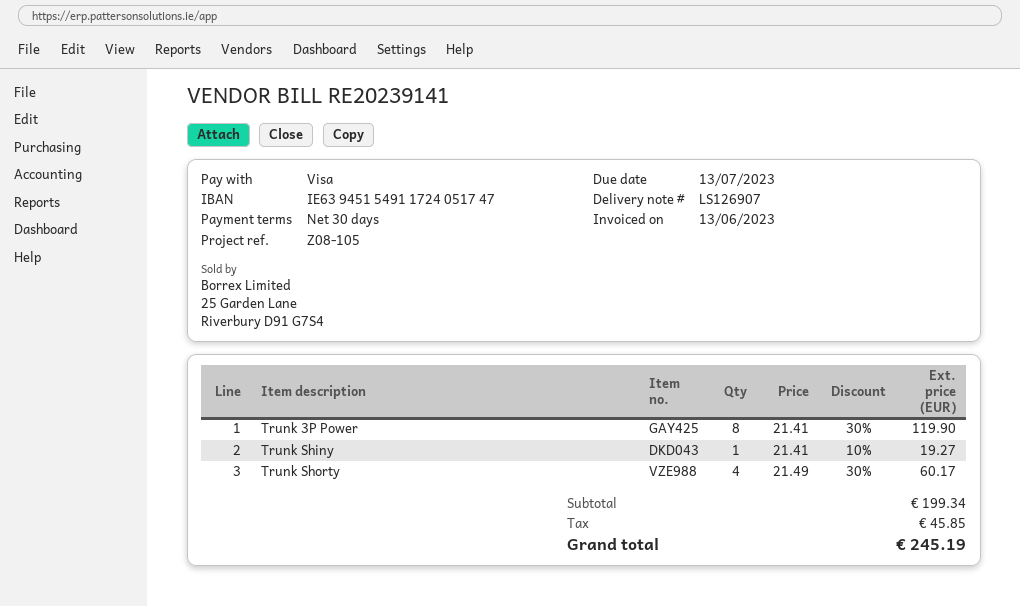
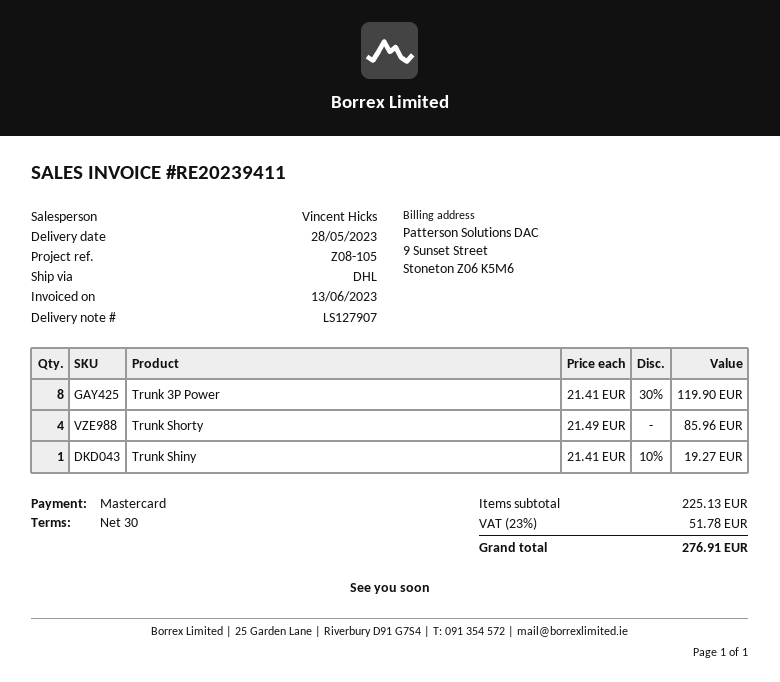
delivery note number: LS126907 -> LS127907
invoice number: RE20239141 -> RE20239411
payment method: Visa -> Mastercard
Trunk Shorty: 4 x 21.49 - 30% = 60.17 -> 4 x 21.49 = 85.96
subtotal: 199.34 -> 225.13
tax: 45.85 -> 51.78
total: 245.19 -> 276.91

